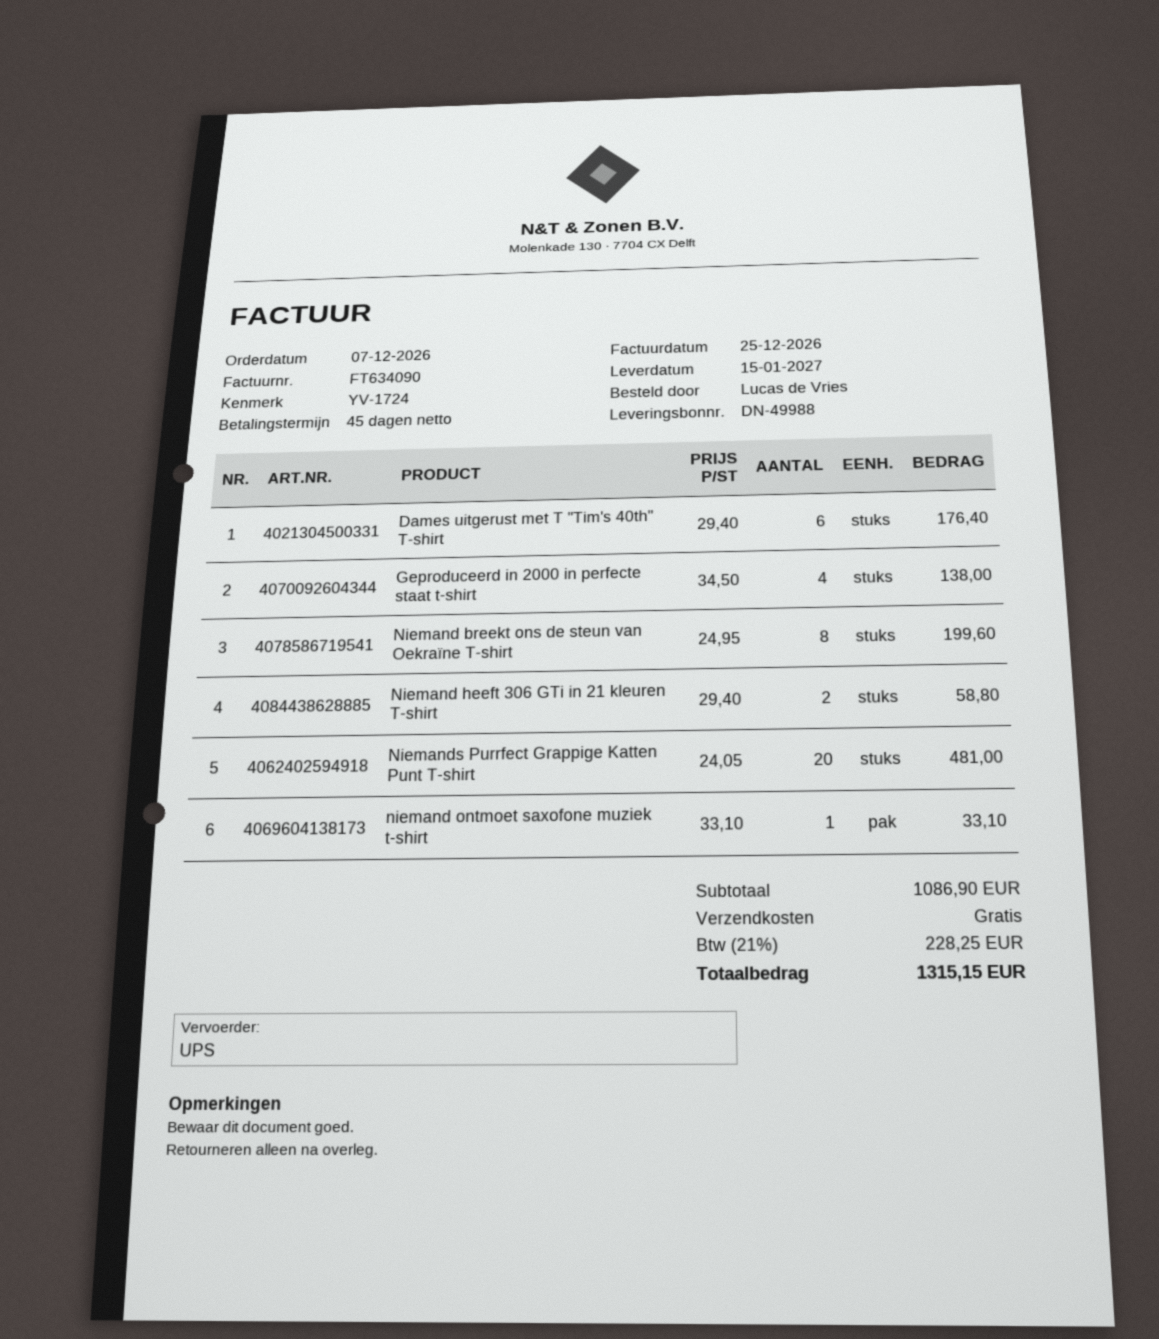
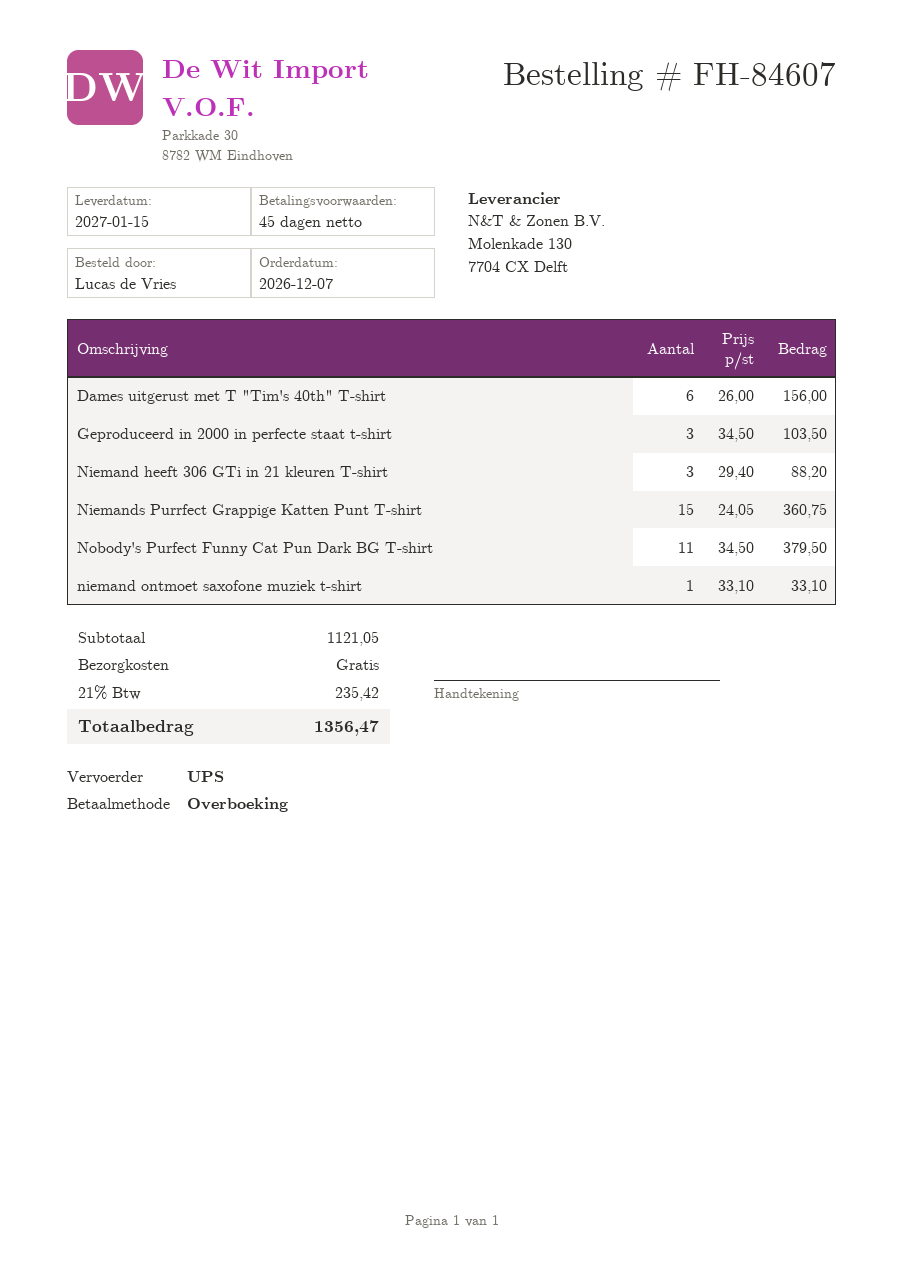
Dames uitgerust met T "Tim's 40th" T-shirt: 6 x 29.40 = 176.40 -> 6 x 26.00 = 156.00
Geproduceerd in 2000 in perfecte staat t-shirt: 4 x 34.50 = 138.00 -> 3 x 34.50 = 103.50
Niemand breekt ons de steun van Oekraïne T-shirt: 8 x 24.95 = 199.60 -> none
Niemand heeft 306 GTi in 21 kleuren T-shirt: 2 x 29.40 = 58.80 -> 3 x 29.40 = 88.20
Niemands Purrfect Grappige Katten Punt T-shirt: 20 x 24.05 = 481.00 -> 15 x 24.05 = 360.75
Nobody's Purfect Funny Cat Pun Dark BG T-shirt: none -> 11 x 34.50 = 379.50
subtotal: 1086.90 -> 1121.05
tax: 21% = 228.25 -> 21% = 235.42
total: 1315.15 -> 1356.47

